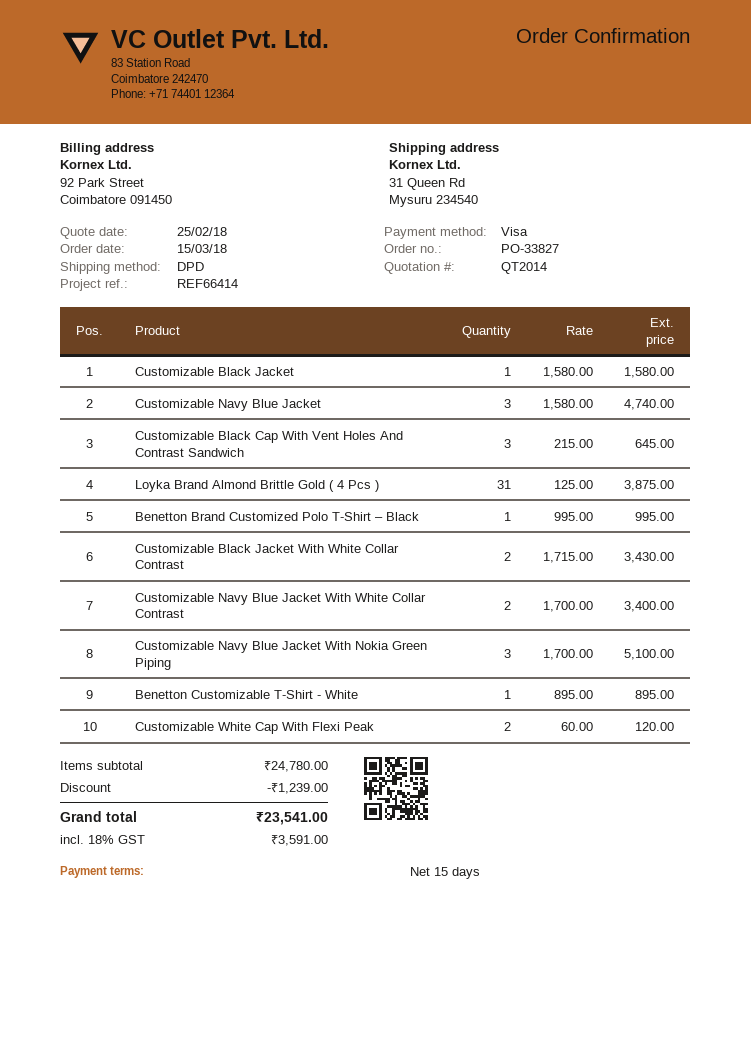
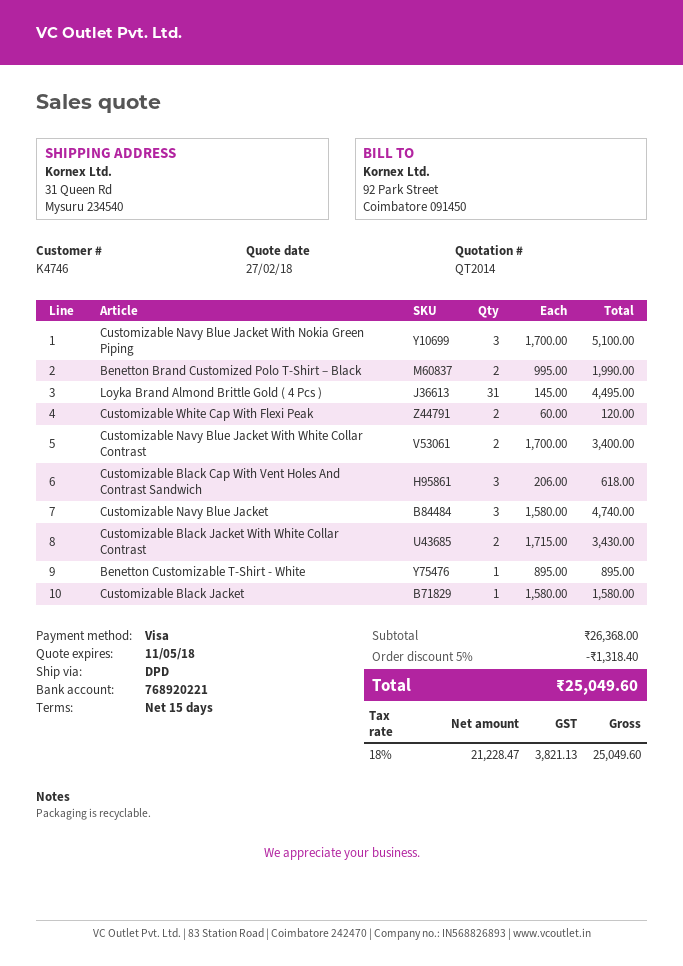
quote date: 2018-02-25 -> 2018-02-27
Customizable Black Cap With Vent Holes And Contrast Sandwich: 3 x 215.00 = 645.00 -> 3 x 206.00 = 618.00
Loyka Brand Almond Brittle Gold ( 4 Pcs ): 31 x 125.00 = 3875.00 -> 31 x 145.00 = 4495.00
Benetton Brand Customized Polo T-Shirt – Black: 1 x 995.00 = 995.00 -> 2 x 995.00 = 1990.00
subtotal: 24780.00 -> 26368.00
discount: 1239.00 -> 1318.40
tax: 18% = 3591.00 -> 18% = 3821.13
total: 23541.00 -> 25049.60

